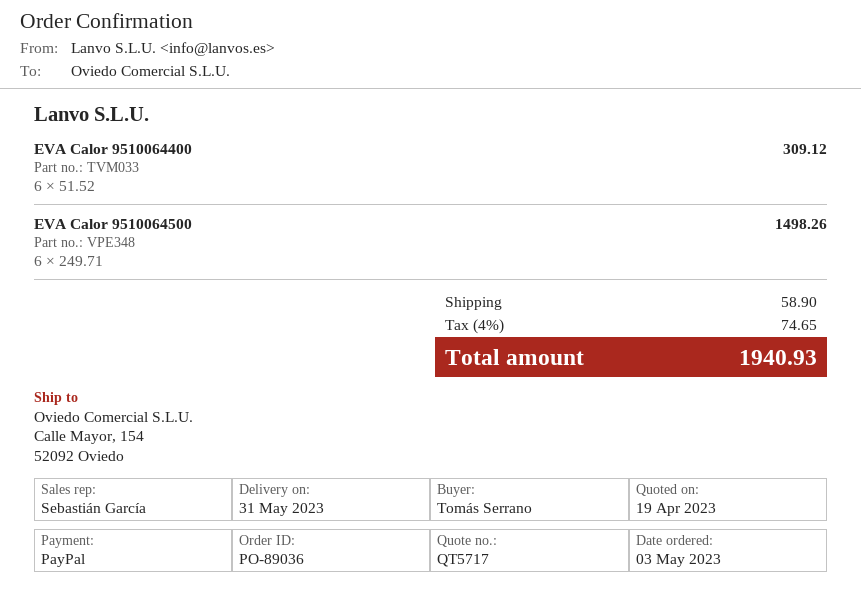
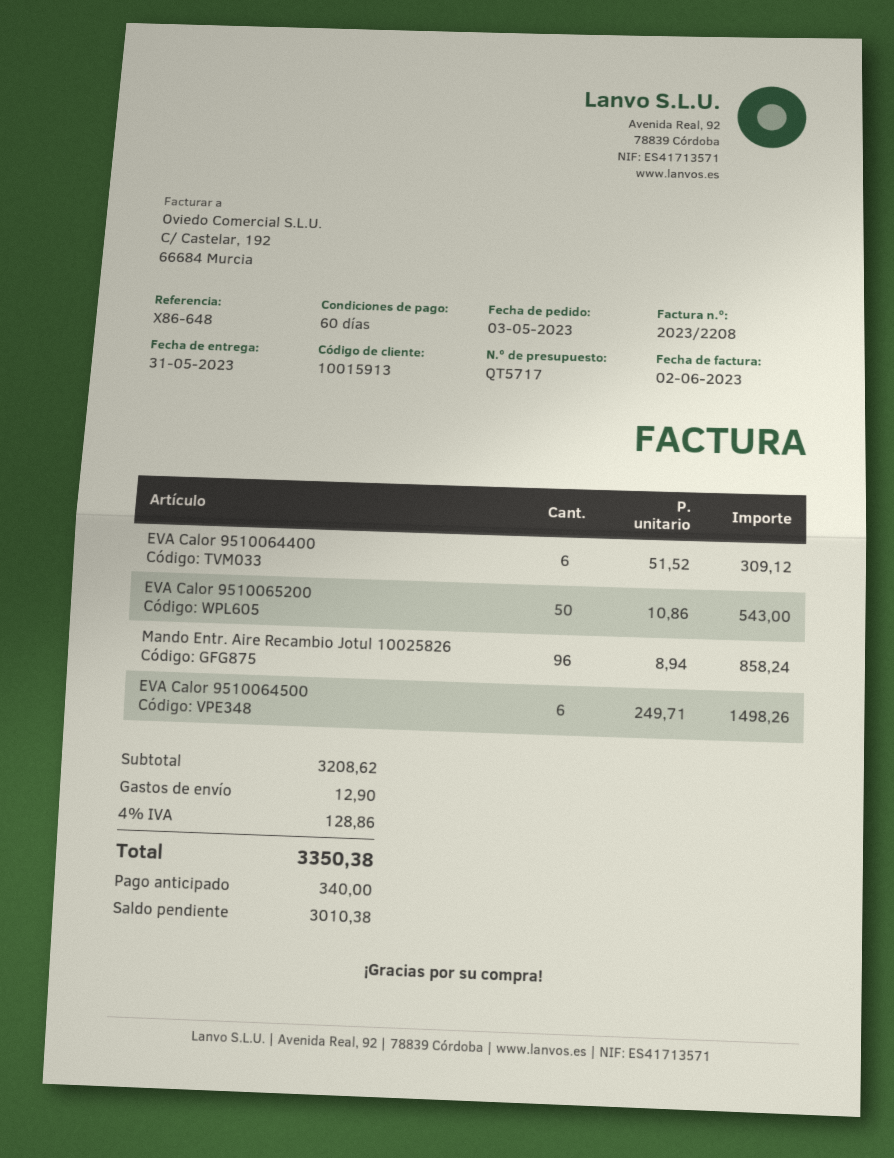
EVA Calor 9510065200: none -> 50 x 10.86 = 543.00
Mando Entr. Aire Recambio Jotul 10025826: none -> 96 x 8.94 = 858.24
shipping: 58.90 -> 12.90
tax: 4% = 74.65 -> 4% = 128.86
total: 1940.93 -> 3350.38

